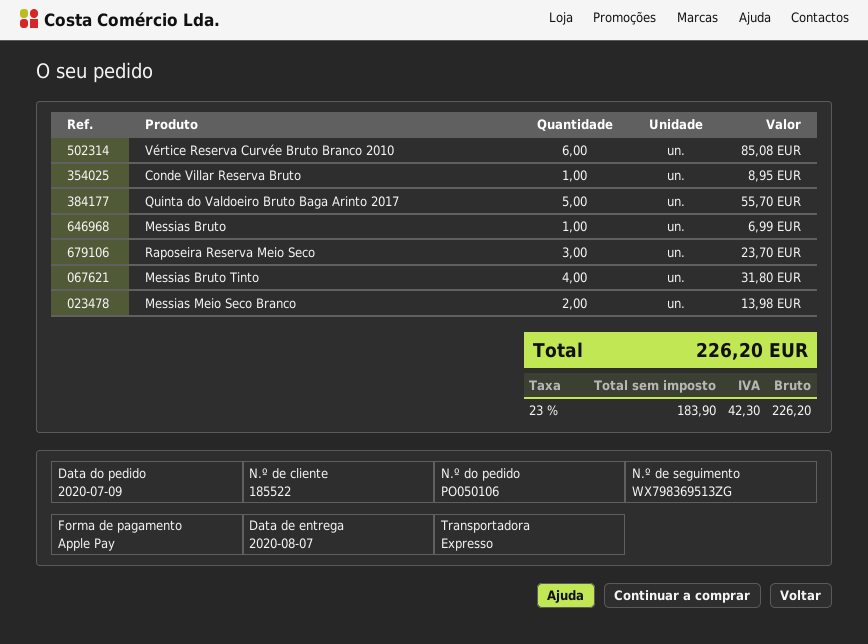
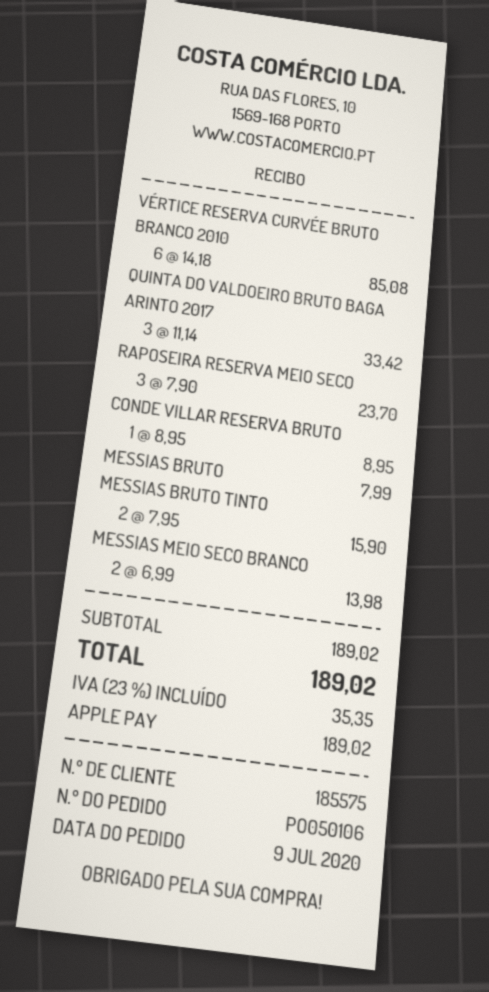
customer number: 185522 -> 185575
Quinta do Valdoeiro Bruto Baga Arinto 2017: 5 for 55.70 -> 3 for 33.42
Messias Bruto: 1 for 6.99 -> 1 for 7.99
Messias Bruto Tinto: 4 for 31.80 -> 2 for 15.90
tax: 23% = 42.30 -> 23% = 35.35
total: 226.20 -> 189.02

